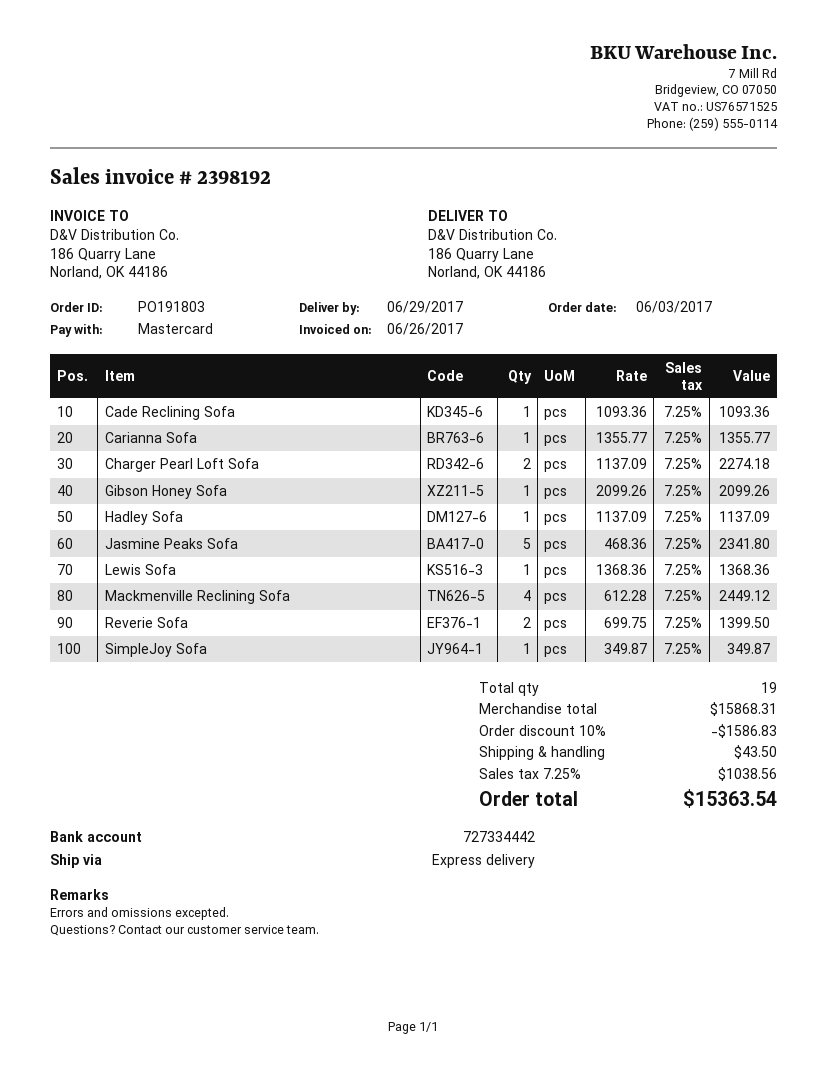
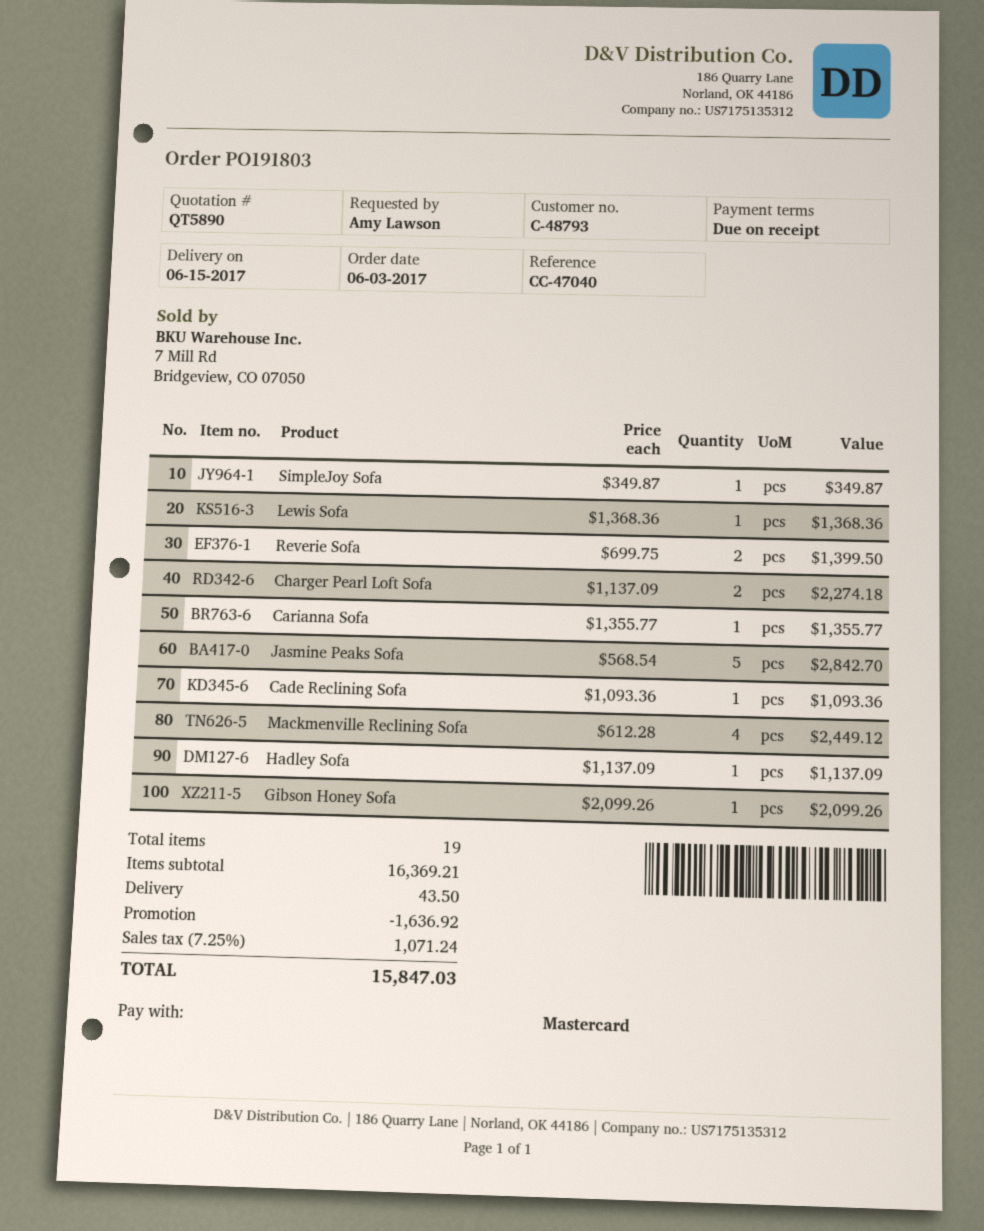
delivery date: 2017-06-29 -> 2017-06-15
Jasmine Peaks Sofa: 5 x 468.36 = 2341.80 -> 5 x 568.54 = 2842.70
subtotal: 15868.31 -> 16369.21
discount: 1586.83 -> 1636.92
tax: 7.25% = 1038.56 -> 7.25% = 1071.24
total: 15363.54 -> 15847.03

